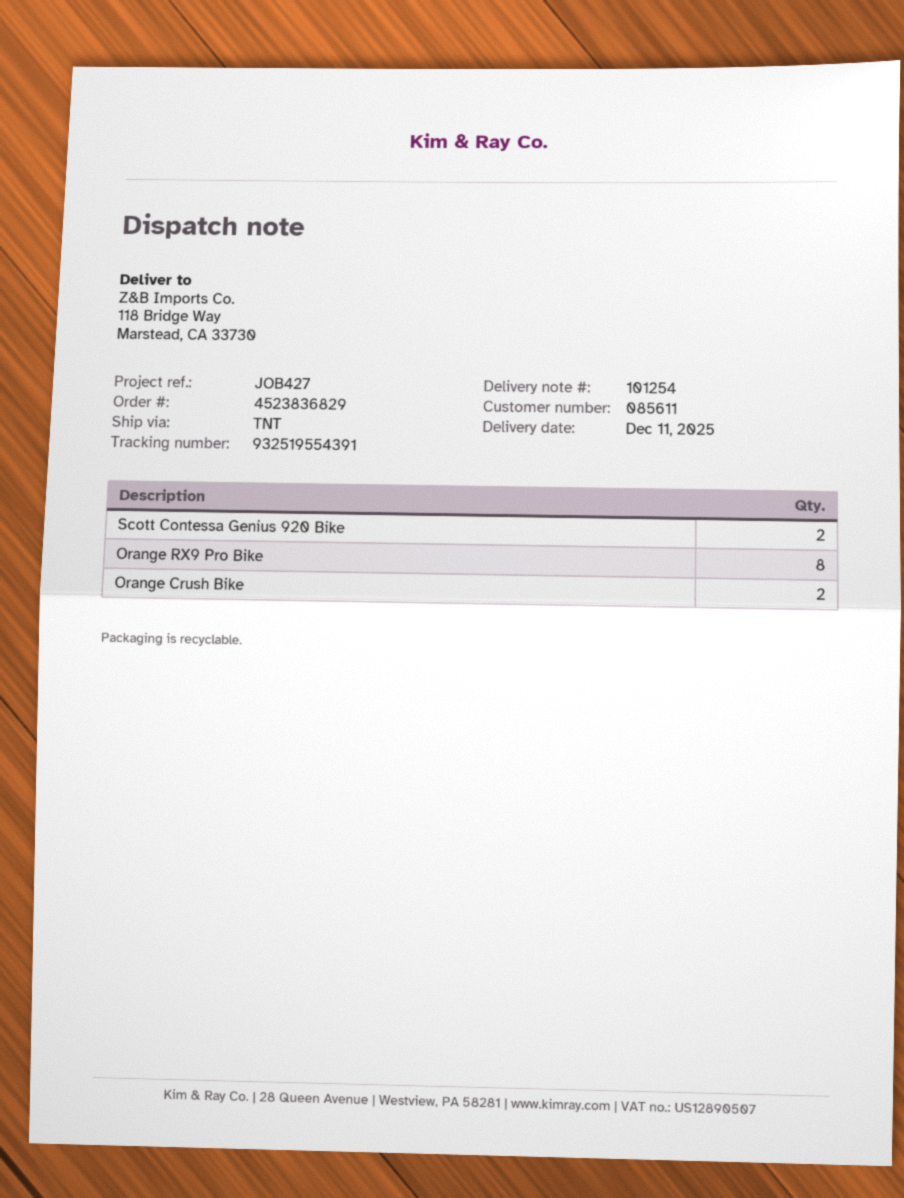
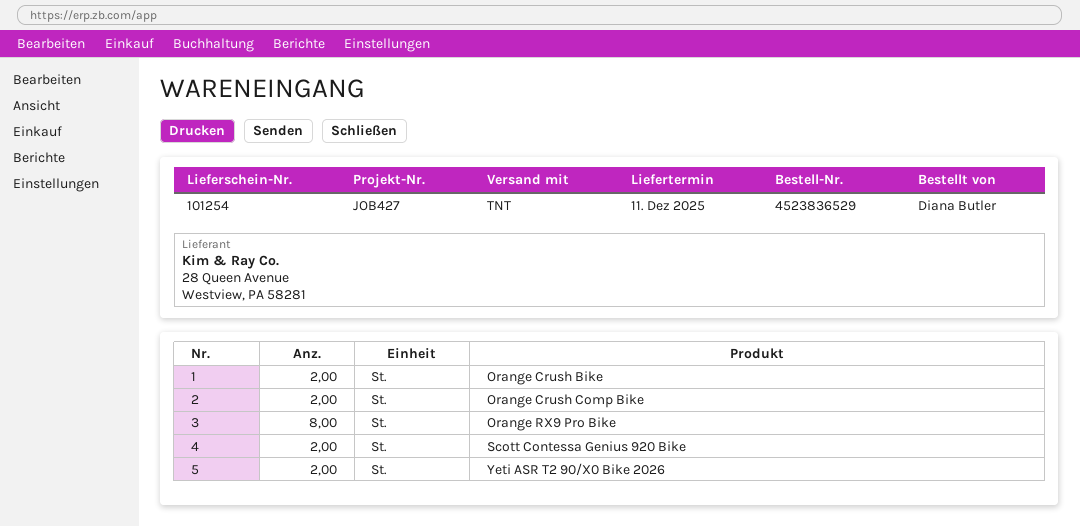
order number: 4523836829 -> 4523836529
Orange Crush Comp Bike: none -> 2
Yeti ASR T2 90/X0 Bike 2026: none -> 2

